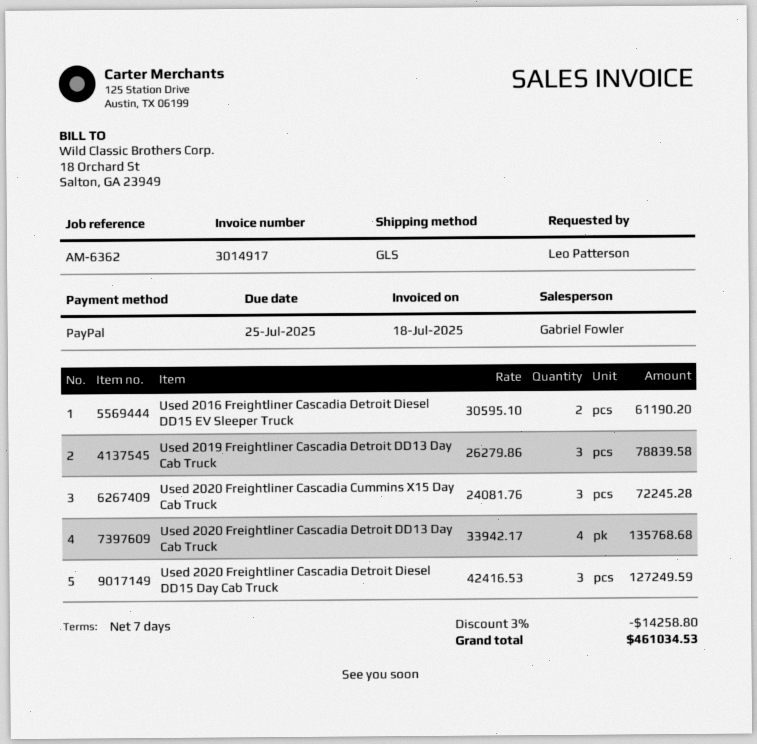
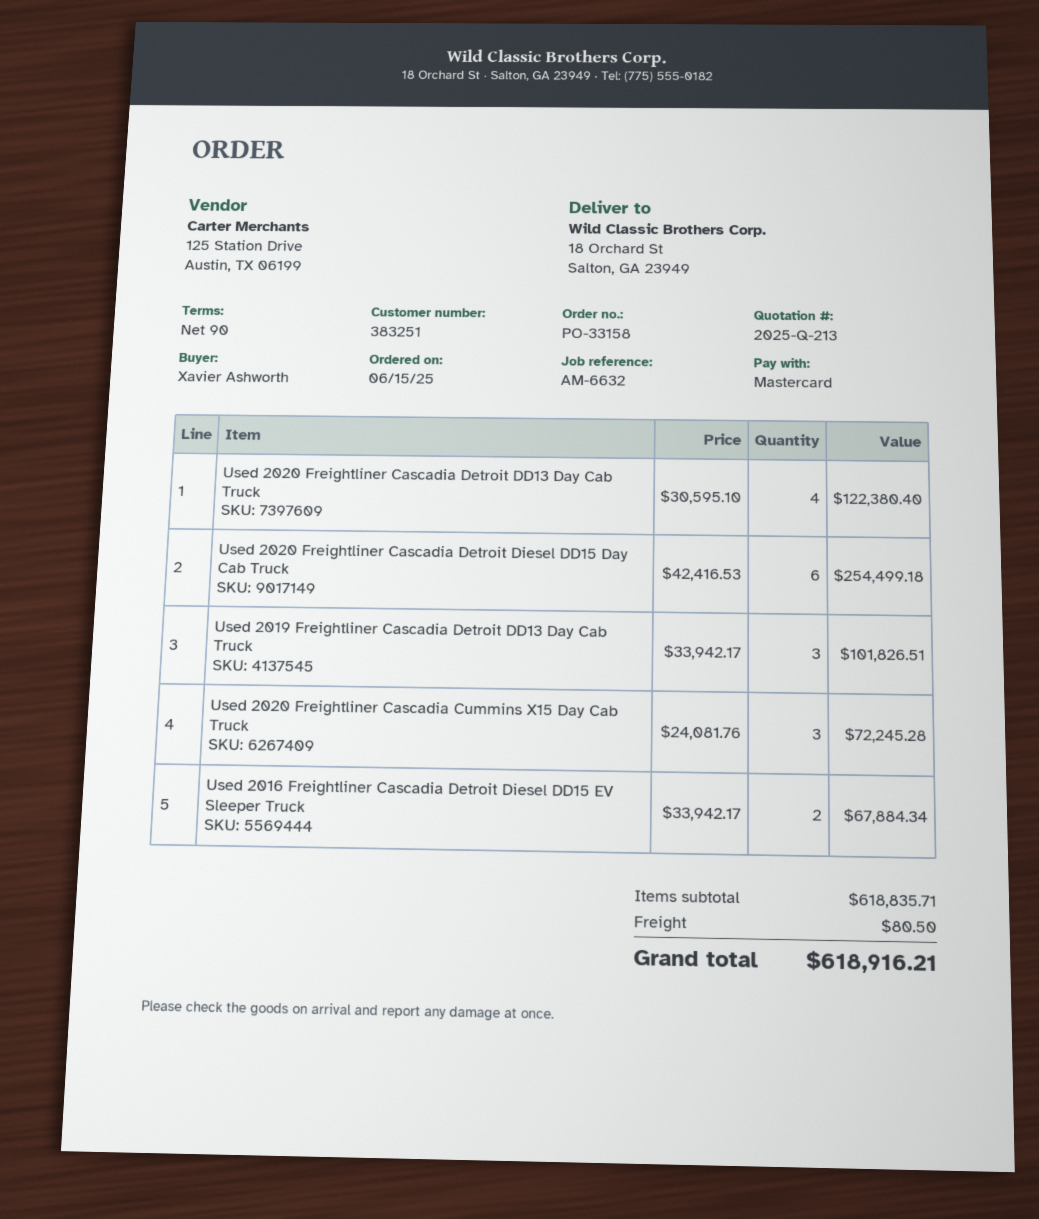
payment terms: 7 days -> 90 days
reference: AM-6362 -> AM-6632
ordered by: Leo Patterson -> Xavier Ashworth
payment method: PayPal -> Mastercard
Used 2016 Freightliner Cascadia Detroit Diesel DD15 EV Sleeper Truck: 2 x 30595.10 = 61190.20 -> 2 x 33942.17 = 67884.34
Used 2019 Freightliner Cascadia Detroit DD13 Day Cab Truck: 3 x 26279.86 = 78839.58 -> 3 x 33942.17 = 101826.51
Used 2020 Freightliner Cascadia Detroit DD13 Day Cab Truck: 4 x 33942.17 = 135768.68 -> 4 x 30595.10 = 122380.40
Used 2020 Freightliner Cascadia Detroit Diesel DD15 Day Cab Truck: 3 x 42416.53 = 127249.59 -> 6 x 42416.53 = 254499.18
discount: 3% = 14258.80 -> none
shipping: none -> 80.50
total: 461034.53 -> 618916.21

